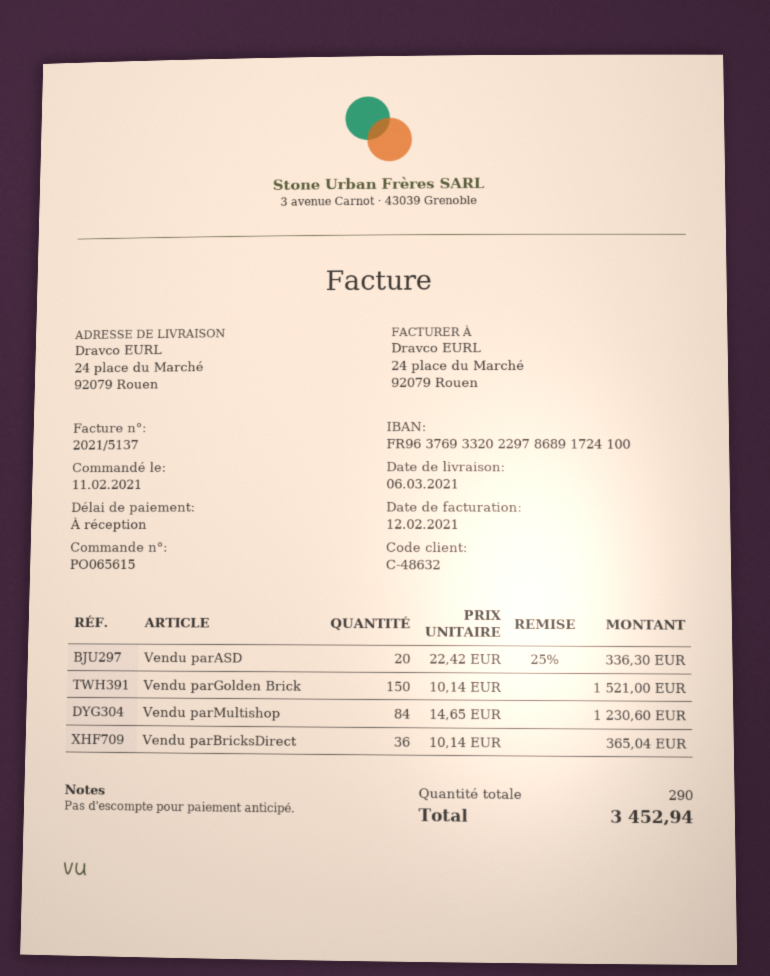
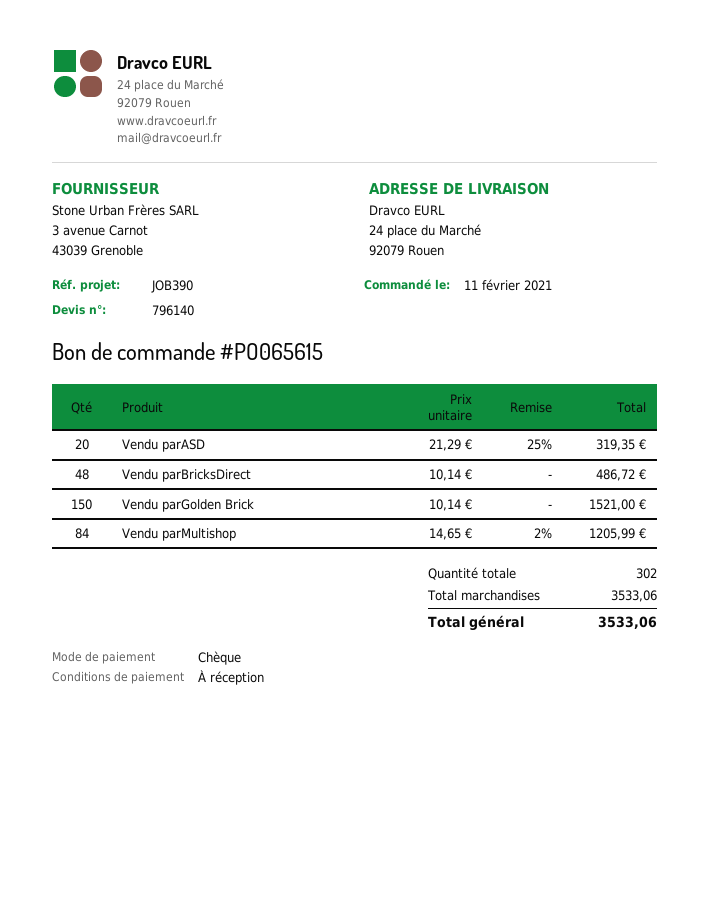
Vendu parASD: 20 x 22.42 - 25% = 336.30 -> 20 x 21.29 - 25% = 319.35
Vendu parMultishop: 84 x 14.65 = 1230.60 -> 84 x 14.65 - 2% = 1205.99
Vendu parBricksDirect: 36 x 10.14 = 365.04 -> 48 x 10.14 = 486.72
total quantity: 290 -> 302
total: 3452.94 -> 3533.06

